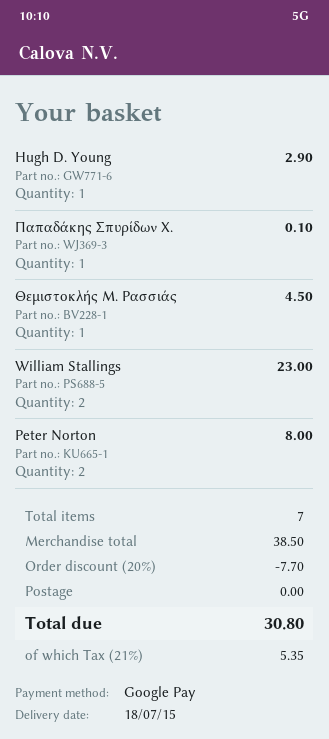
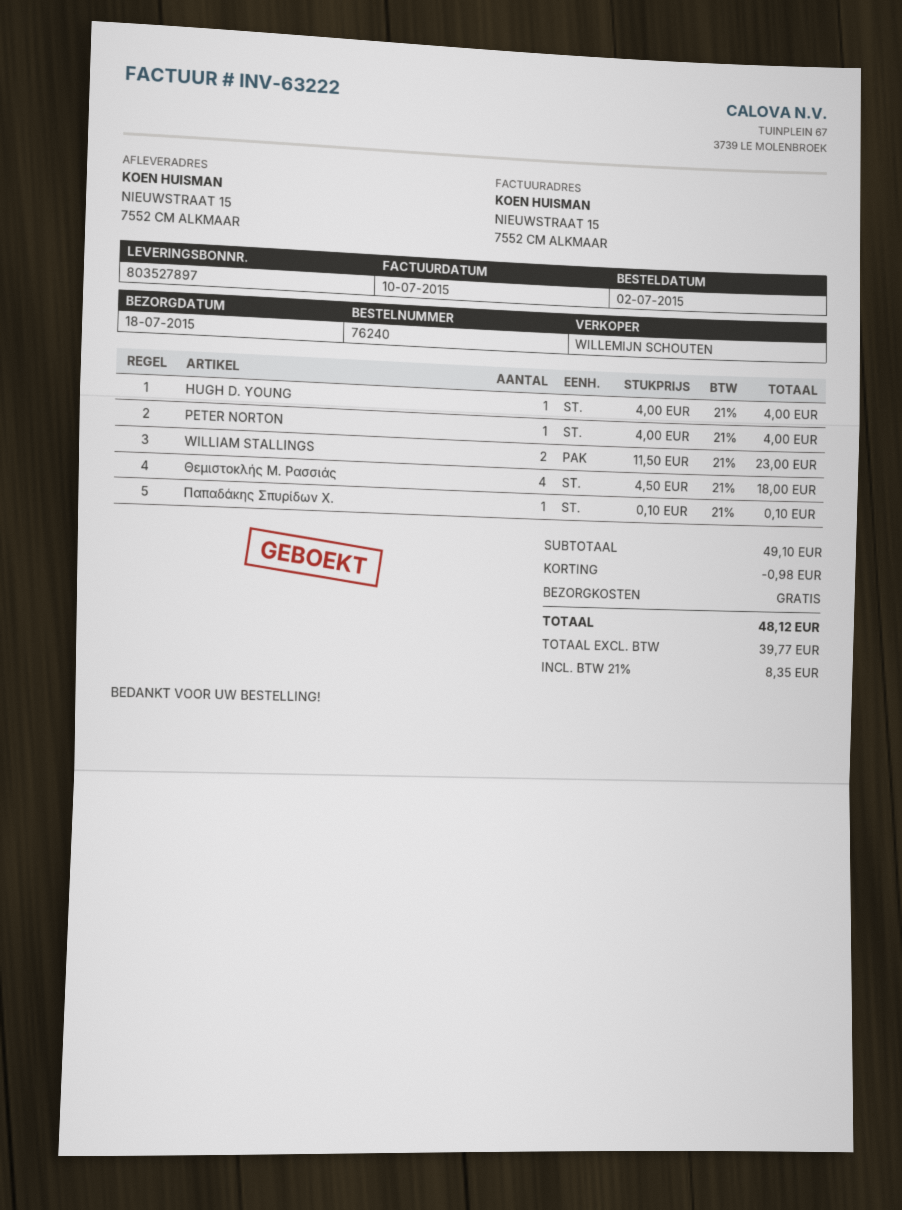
Hugh D. Young: 1 for 2.90 -> 1 for 4.00
Θεμιστοκλής Μ. Ρασσιάς: 1 for 4.50 -> 4 for 18.00
Peter Norton: 2 for 8.00 -> 1 for 4.00
subtotal: 38.50 -> 49.10
discount: 7.70 -> 0.98
tax: 21% = 5.35 -> 21% = 8.35
total: 30.80 -> 48.12

